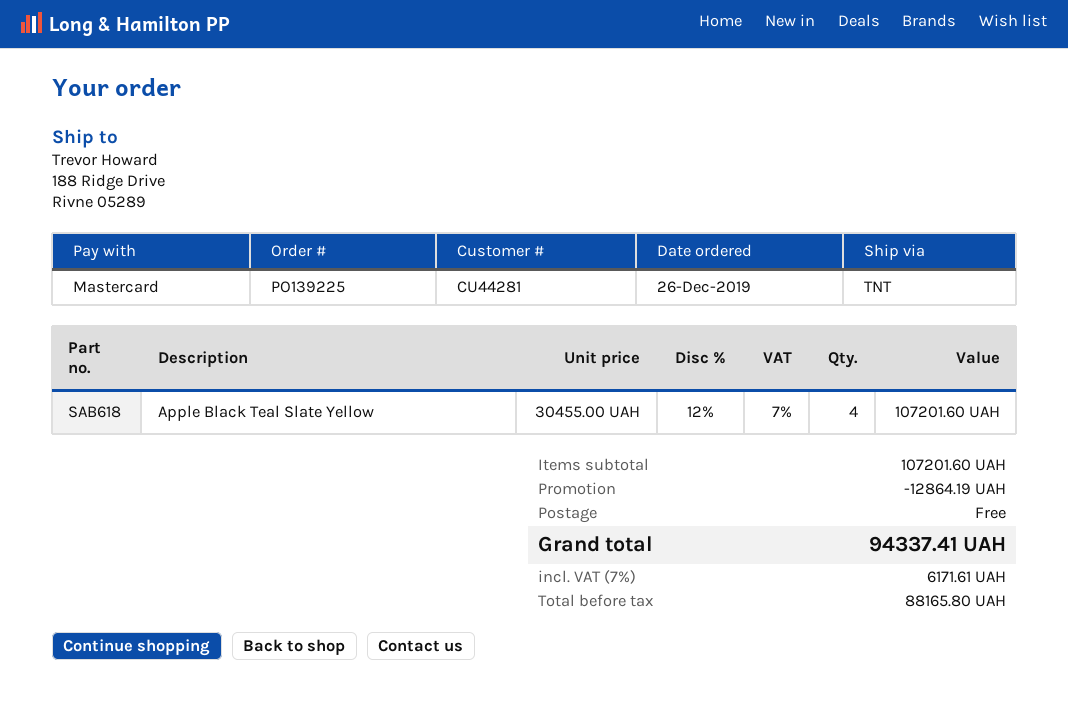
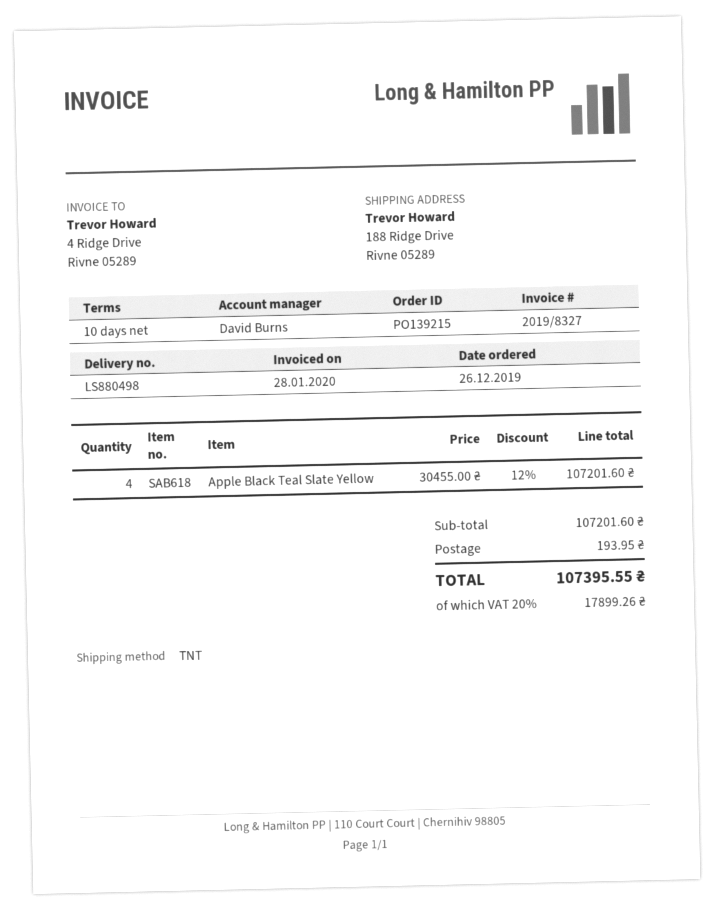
order number: PO139225 -> PO139215
discount: 12864.19 -> none
shipping: 0.00 -> 193.95
tax: 7% = 6171.61 -> 20% = 17899.26
total: 94337.41 -> 107395.55

